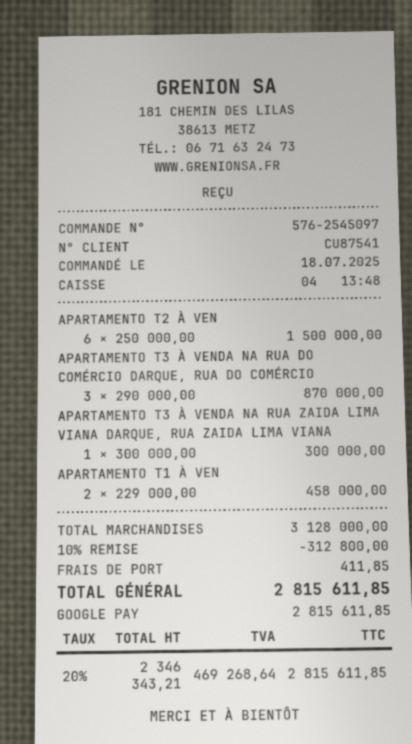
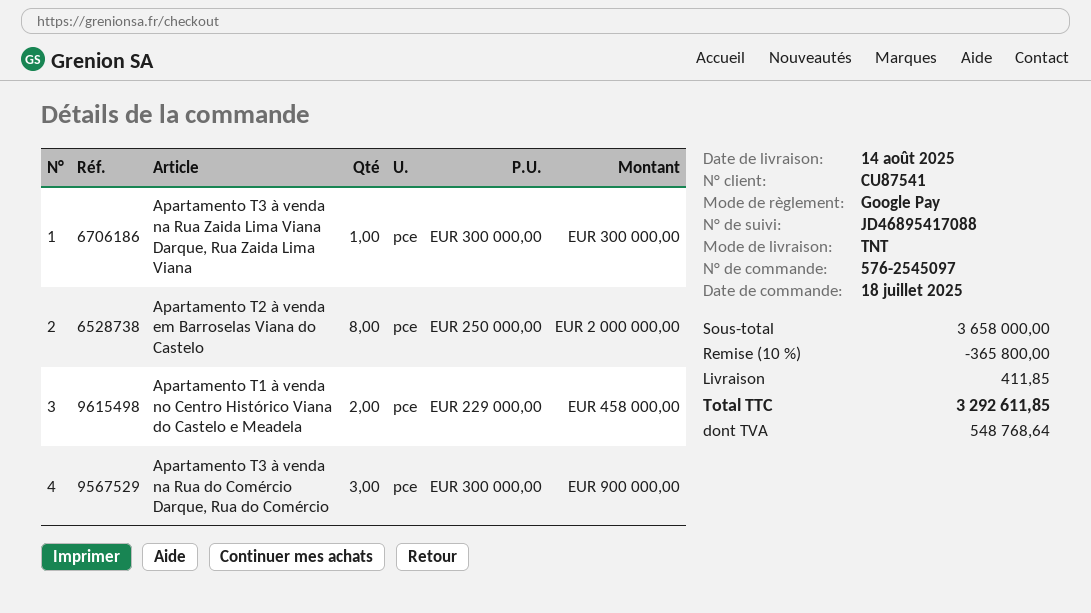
APARTAMENTO T2 À VEN: 6 x 250000.00 = 1500000.00 -> 8 x 250000.00 = 2000000.00
APARTAMENTO T3 À VENDA NA RUA DO COMÉRCIO DARQUE, RUA DO COMÉRCIO: 3 x 290000.00 = 870000.00 -> 3 x 300000.00 = 900000.00
subtotal: 3128000.00 -> 3658000.00
discount: 10% = 312800.00 -> 10% = 365800.00
tax: 469268.64 -> 548768.64
total: 2815611.85 -> 3292611.85

